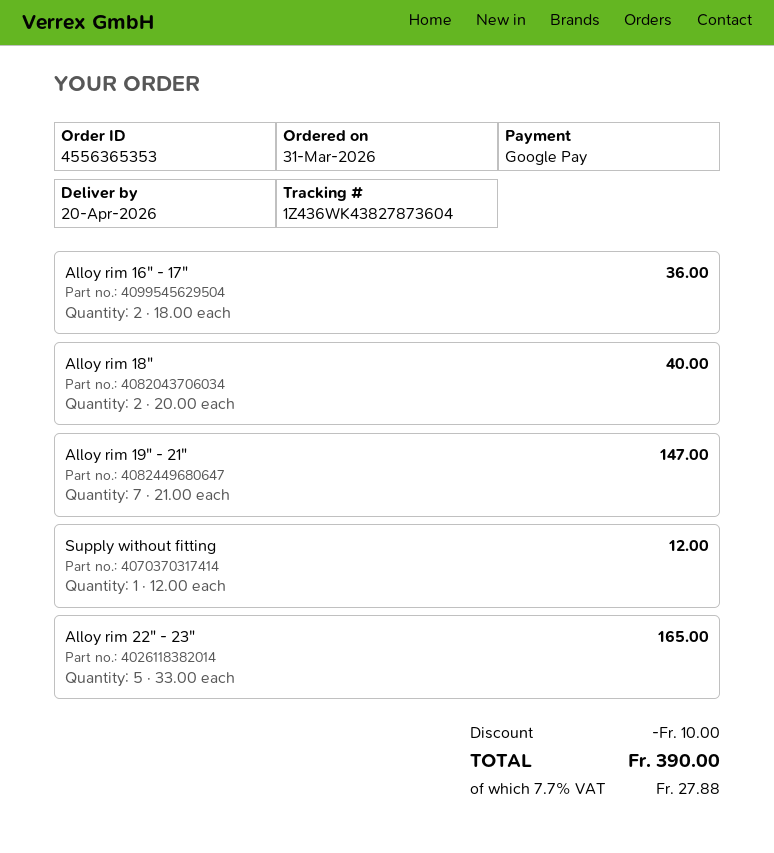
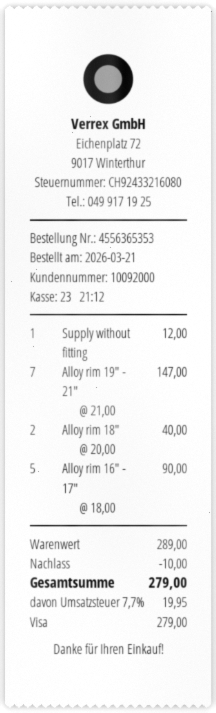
order date: 2026-03-31 -> 2026-03-21
payment method: Google Pay -> Visa
Alloy rim 16" - 17": 2 x 18.00 = 36.00 -> 5 x 18.00 = 90.00
Alloy rim 22" - 23": 5 x 33.00 = 165.00 -> none
tax: 7.7% = 27.88 -> 7.7% = 19.95
total: 390.00 -> 279.00

